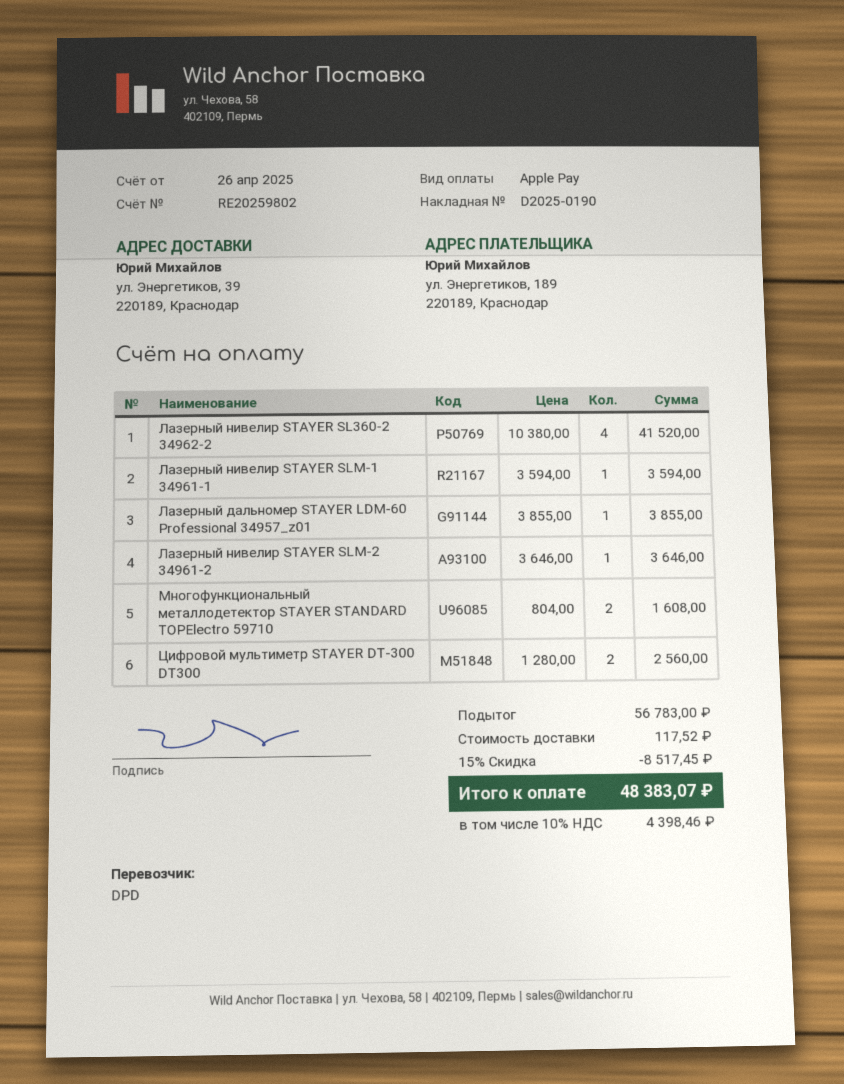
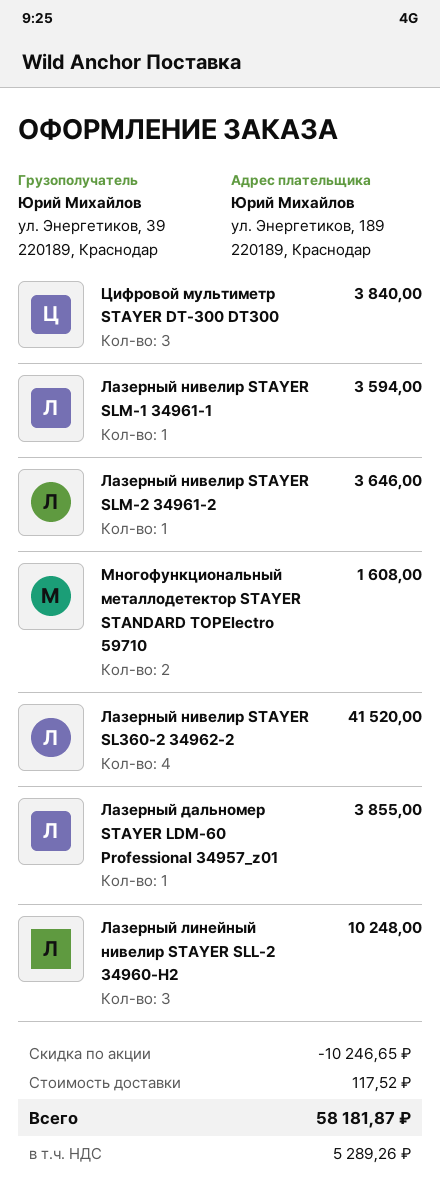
Цифровой мультиметр STAYER DT-300 DT300: 2 for 2560.00 -> 3 for 3840.00
Лазерный линейный нивелир STAYER SLL-2 34960-H2: none -> 3 for 10248.00
discount: 8517.45 -> 10246.65
tax: 4398.46 -> 5289.26
total: 48383.07 -> 58181.87

